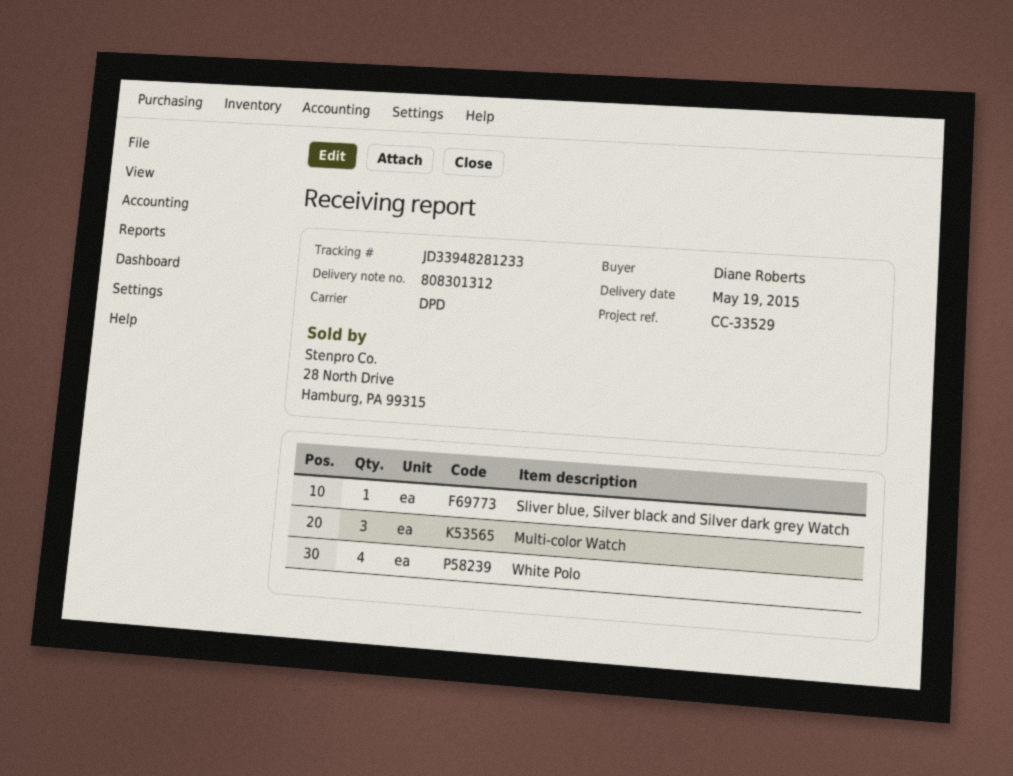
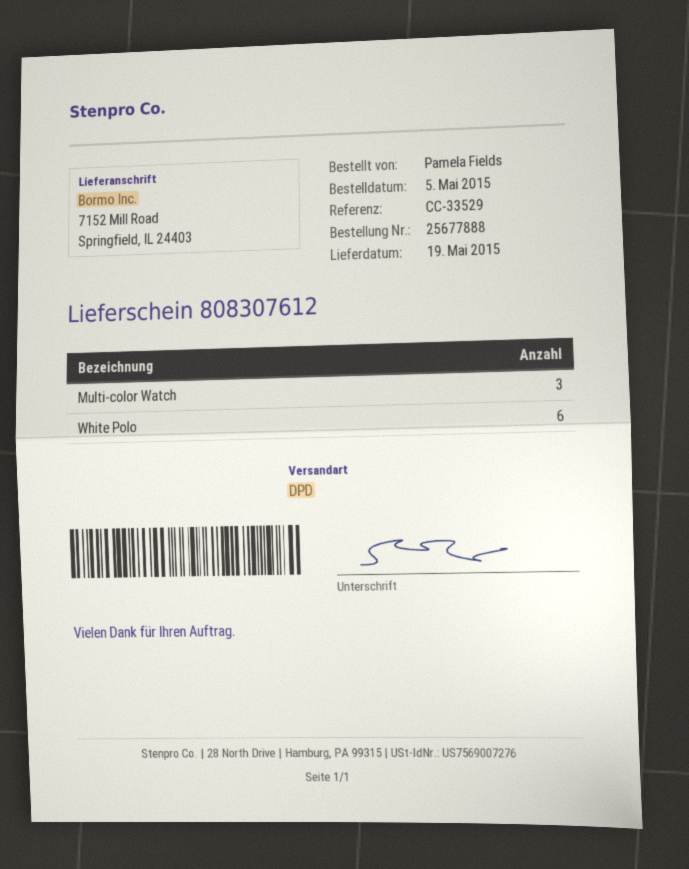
delivery note number: 808301312 -> 808307612
ordered by: Diane Roberts -> Pamela Fields
Sliver blue, Silver black and Silver dark grey Watch: 1 -> none
White Polo: 4 -> 6

